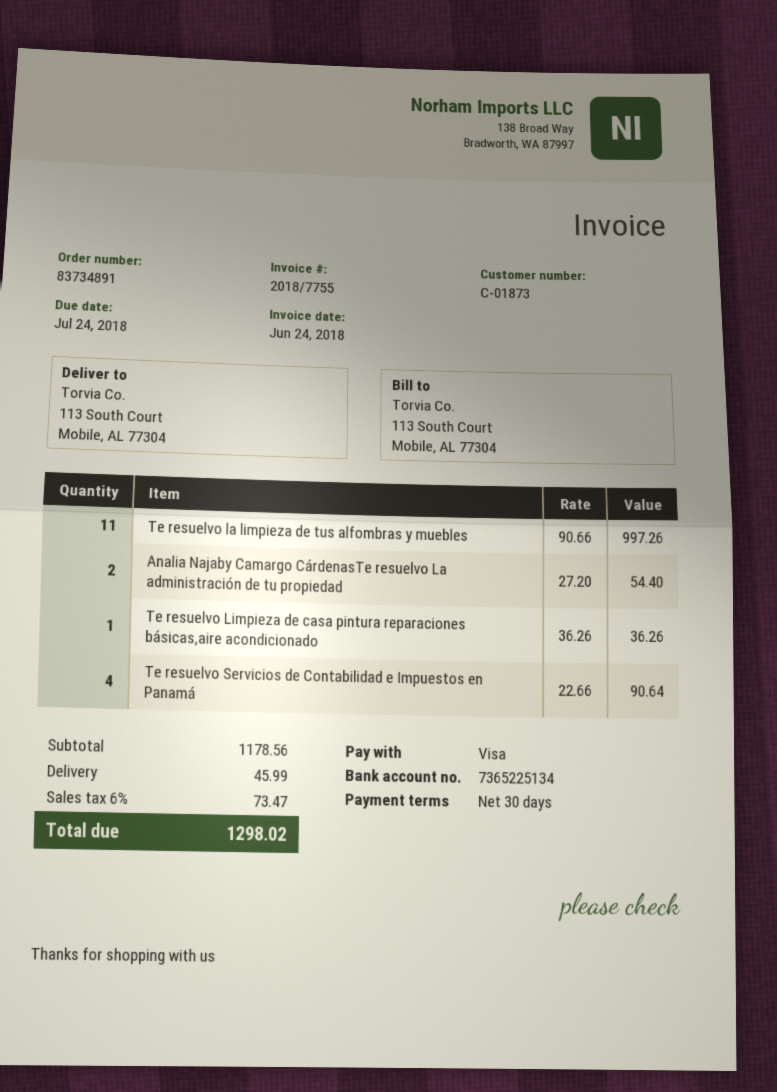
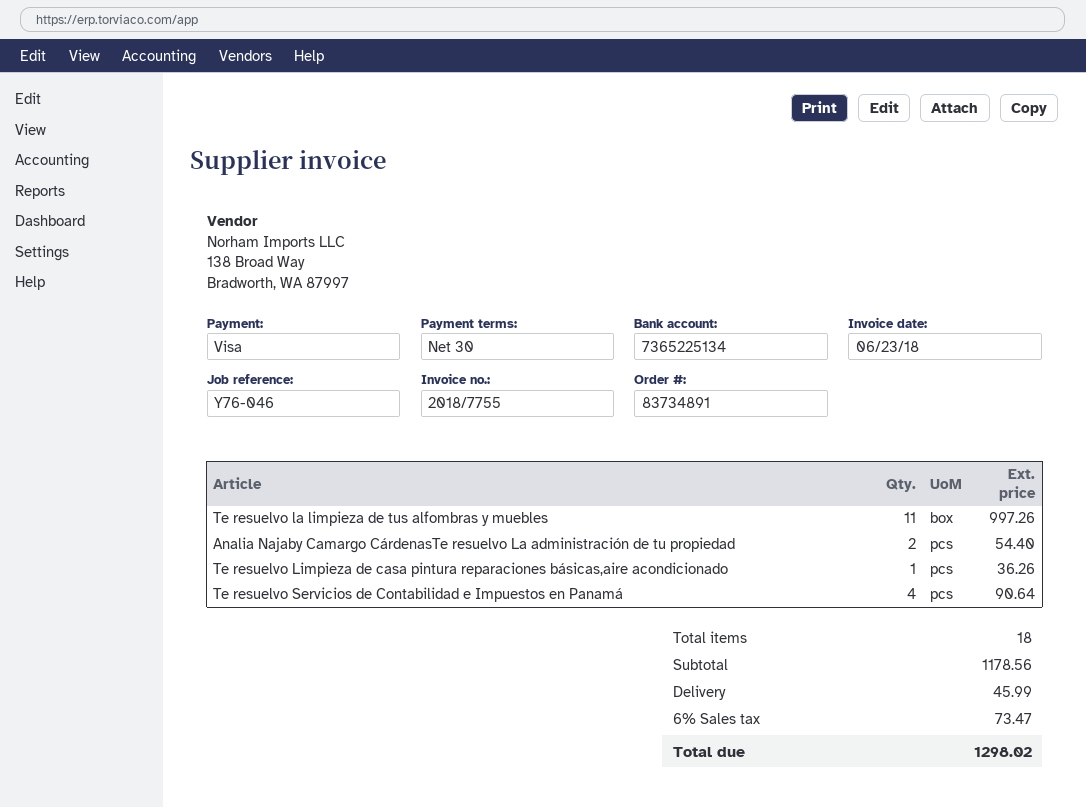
invoice date: 2018-06-24 -> 2018-06-23

